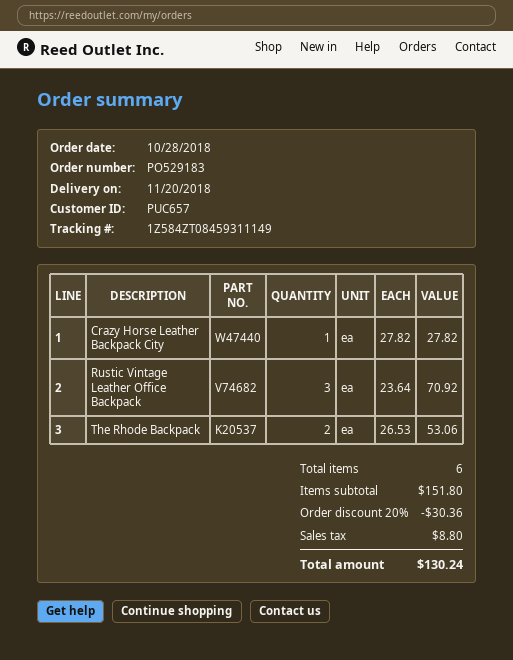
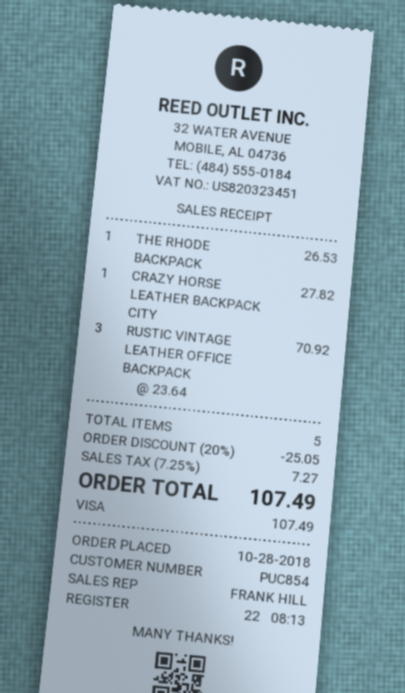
customer number: PUC657 -> PUC854
The Rhode Backpack: 2 x 26.53 = 53.06 -> 1 x 26.53 = 26.53
total quantity: 6 -> 5
discount: 20% = 30.36 -> 20% = 25.05
tax: 8.80 -> 7.27
total: 130.24 -> 107.49

